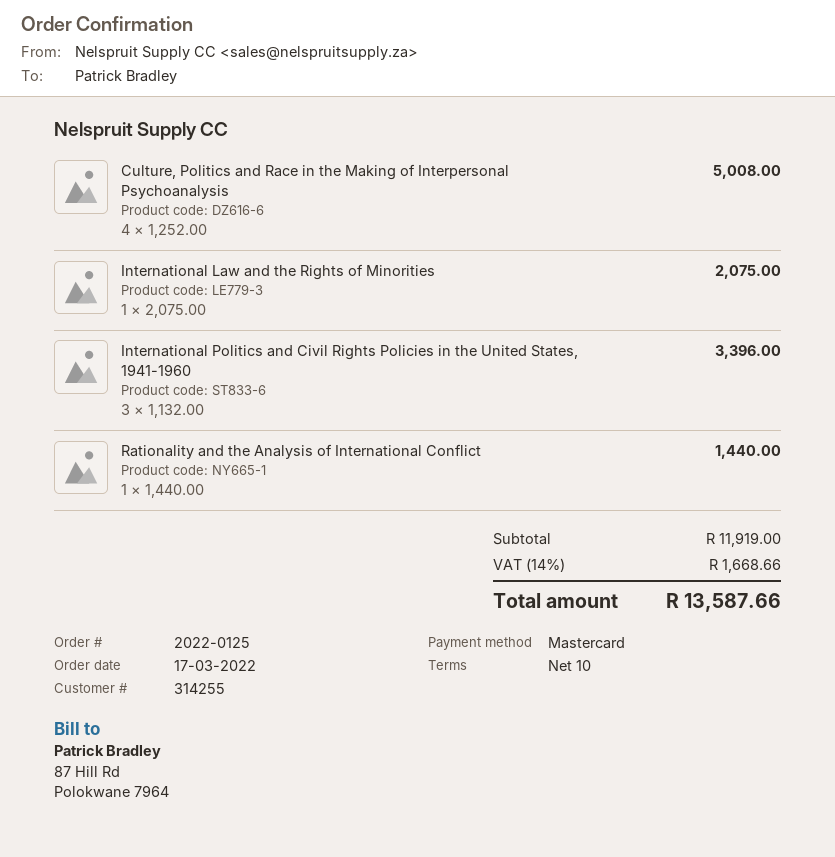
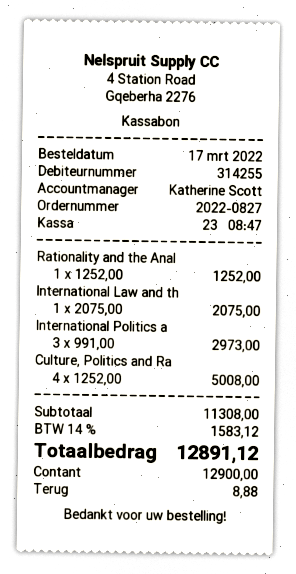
order number: 2022-0125 -> 2022-0827
payment method: Mastercard -> cash
International Politics and Civil Rights Policies in the United States, 1941-1960: 3 x 1132.00 = 3396.00 -> 3 x 991.00 = 2973.00
Rationality and the Analysis of International Conflict: 1 x 1440.00 = 1440.00 -> 1 x 1252.00 = 1252.00
subtotal: 11919.00 -> 11308.00
tax: 14% = 1668.66 -> 14% = 1583.12
total: 13587.66 -> 12891.12

